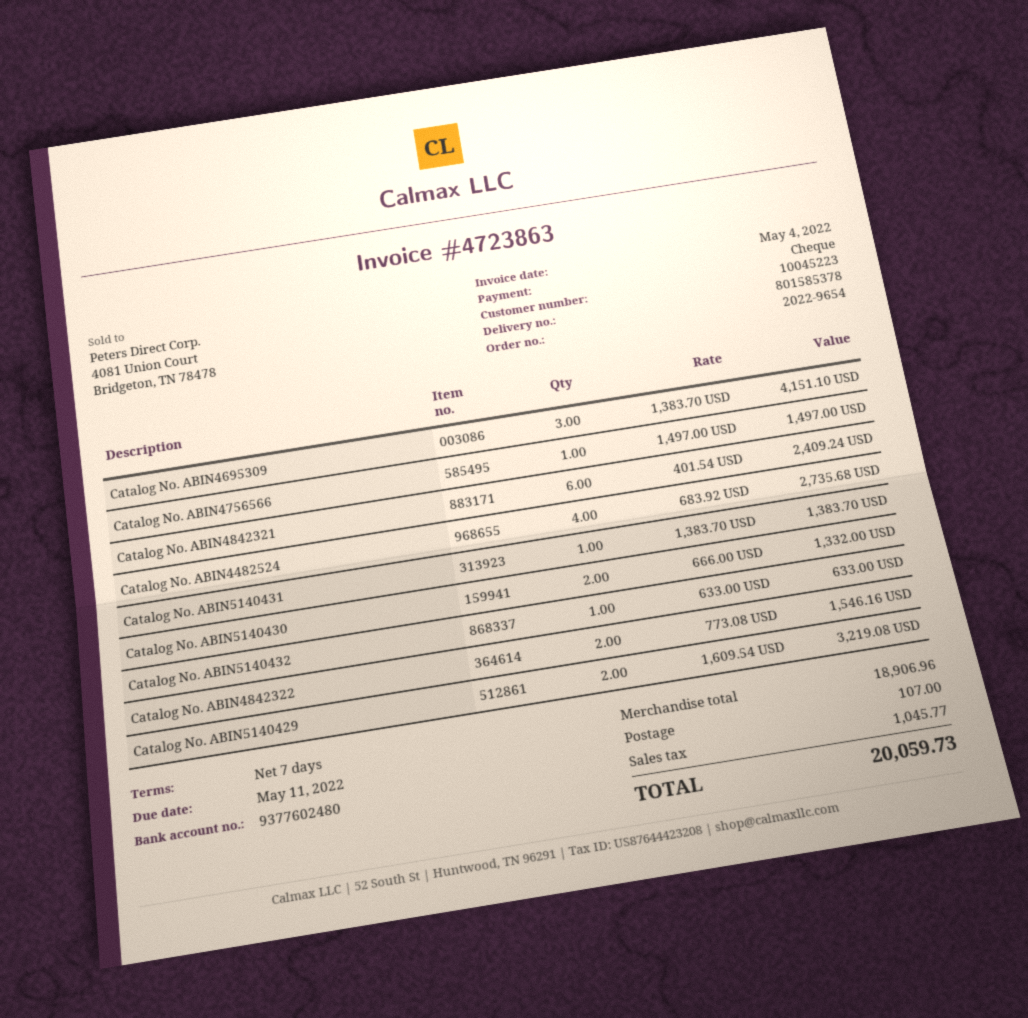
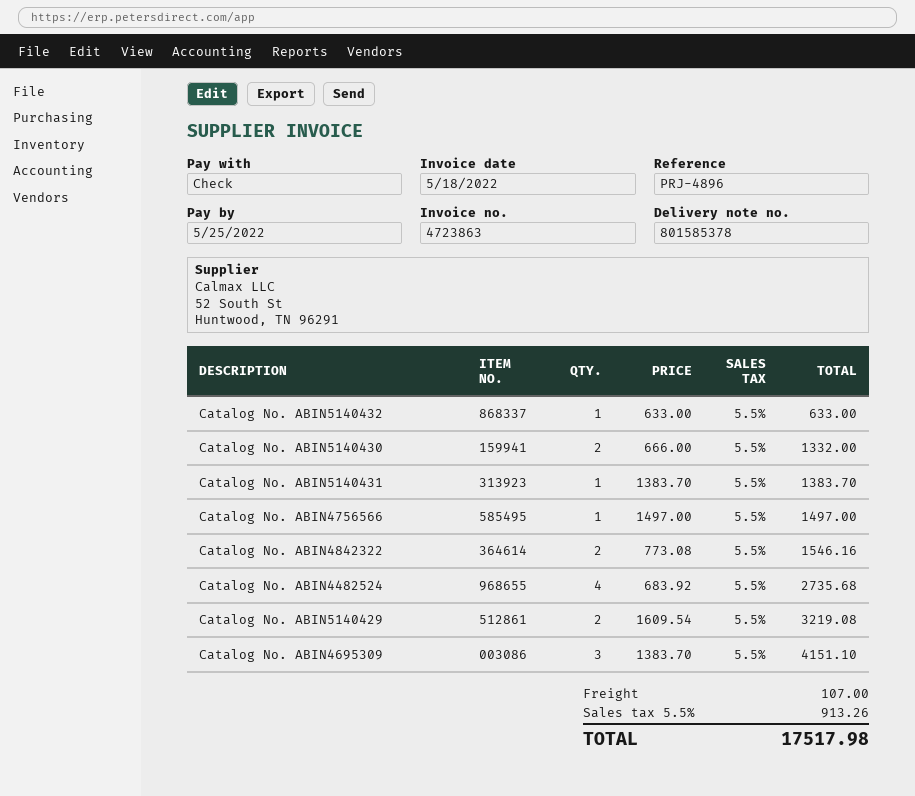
invoice date: 2022-05-04 -> 2022-05-18
due date: 2022-05-11 -> 2022-05-25
Catalog No. ABIN4842321: 6 x 401.54 = 2409.24 -> none
tax: 1045.77 -> 913.26
total: 20059.73 -> 17517.98

